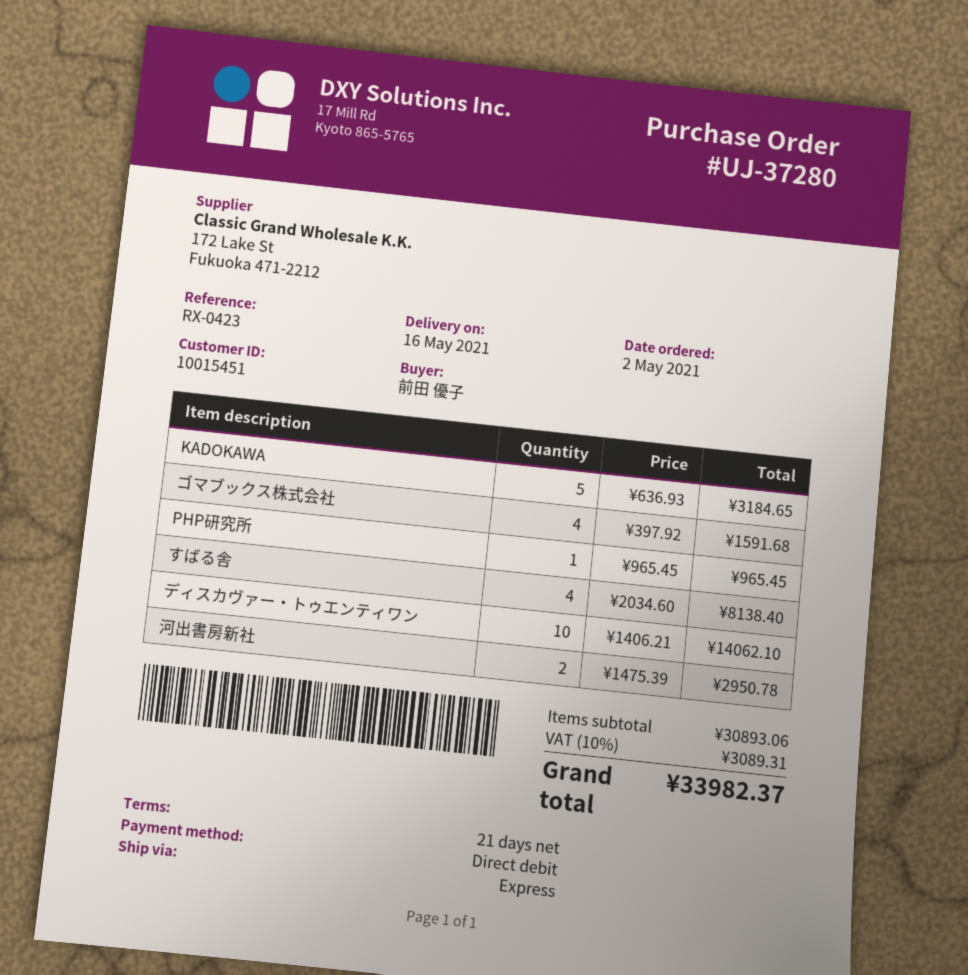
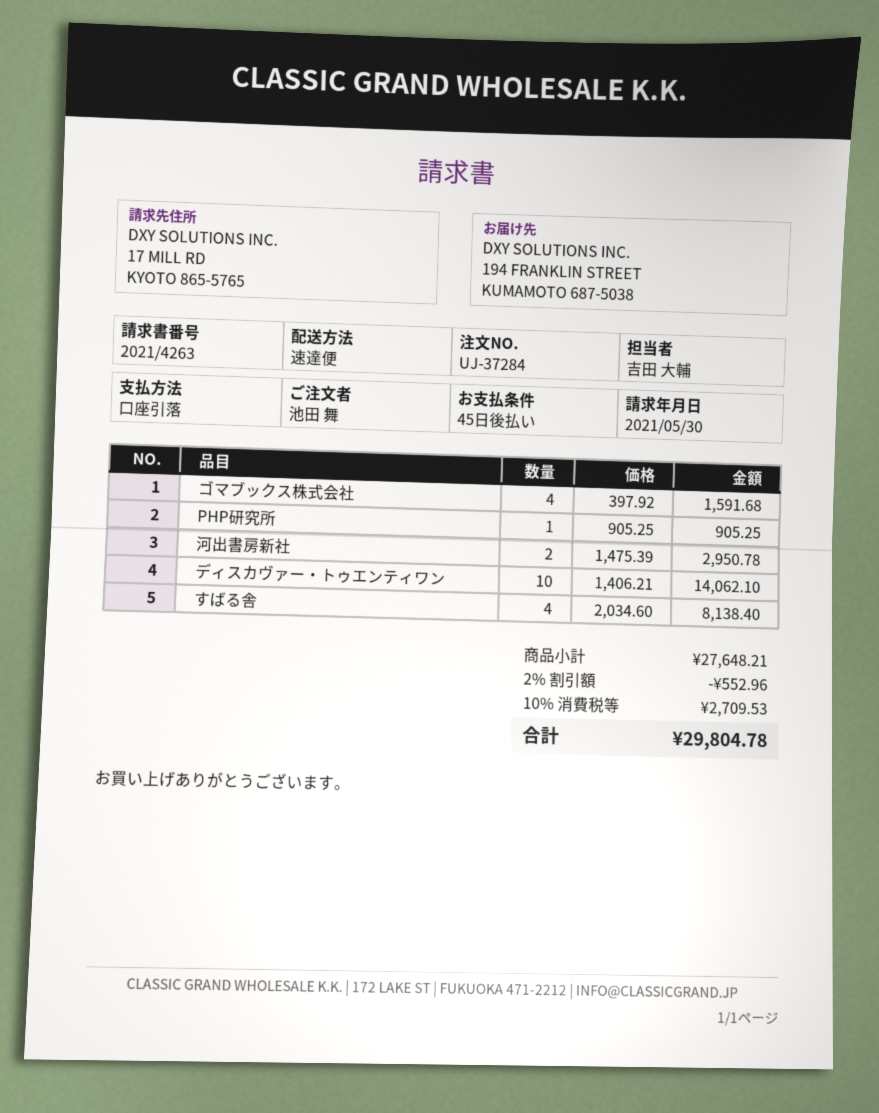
order number: UJ-37280 -> UJ-37284
payment terms: 21 days -> 45 days
ordered by: 前田 優子 -> 池田 舞
KADOKAWA: 5 x 636.93 = 3184.65 -> none
PHP研究所: 1 x 965.45 = 965.45 -> 1 x 905.25 = 905.25
subtotal: 30893.06 -> 27648.21
discount: none -> 2% = 552.96
tax: 10% = 3089.31 -> 10% = 2709.53
total: 33982.37 -> 29804.78

